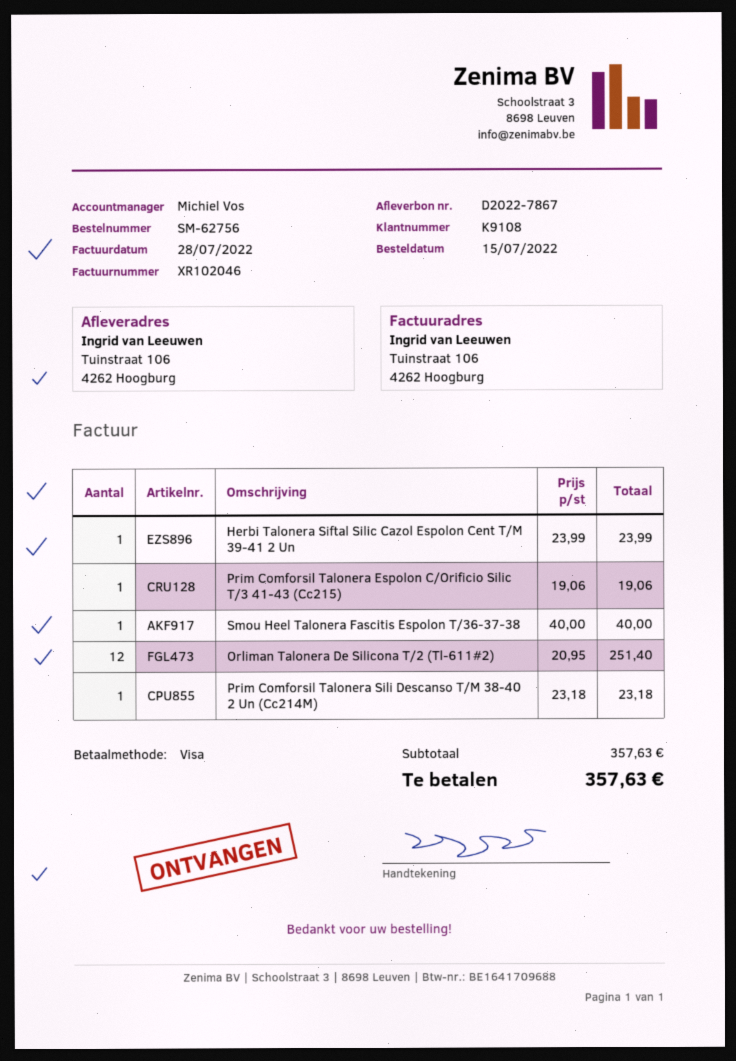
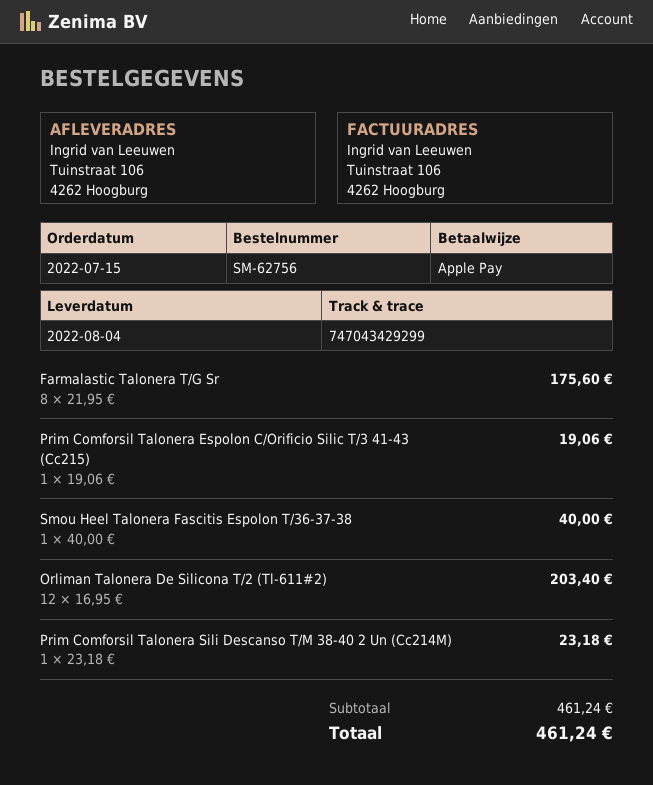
payment method: Visa -> Apple Pay
Herbi Talonera Siftal Silic Cazol Espolon Cent T/M 39-41 2 Un: 1 x 23.99 = 23.99 -> none
Orliman Talonera De Silicona T/2 (Tl-611#2): 12 x 20.95 = 251.40 -> 12 x 16.95 = 203.40
Farmalastic Talonera T/G Sr: none -> 8 x 21.95 = 175.60
subtotal: 357.63 -> 461.24
total: 357.63 -> 461.24

